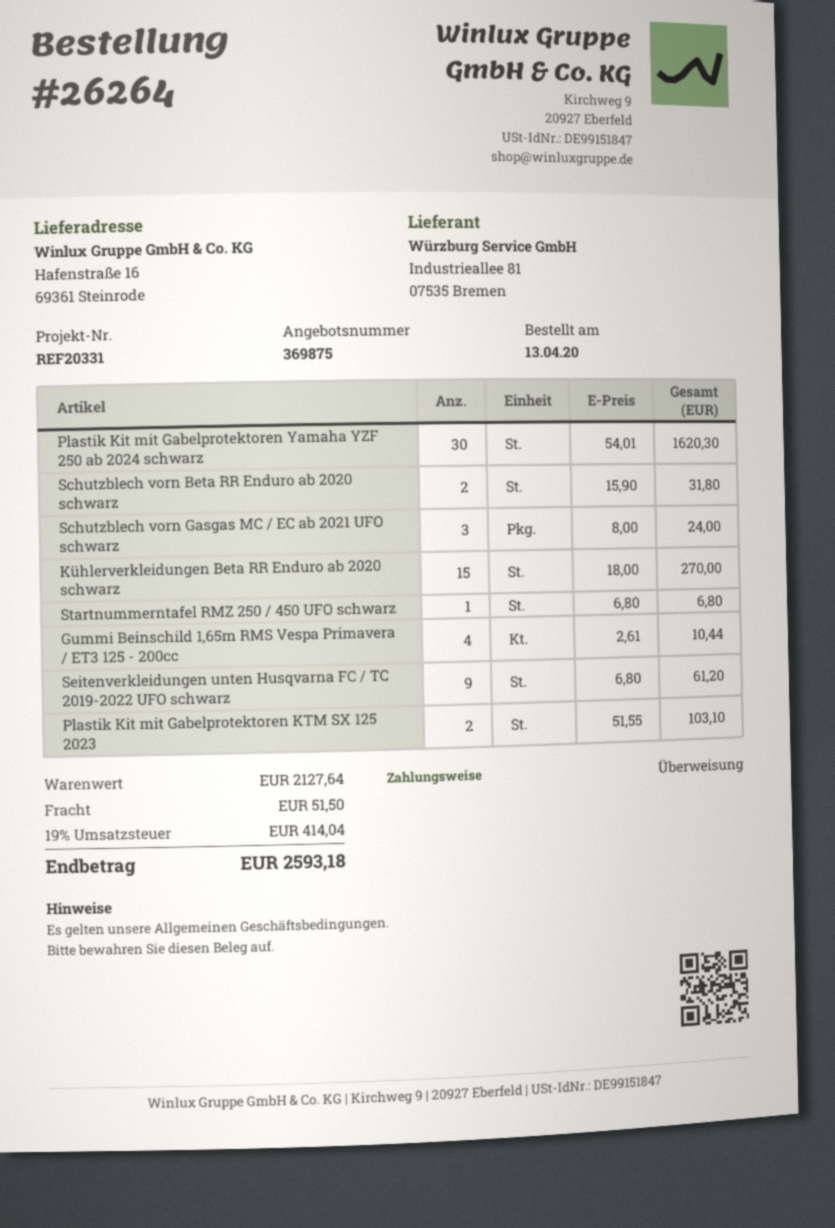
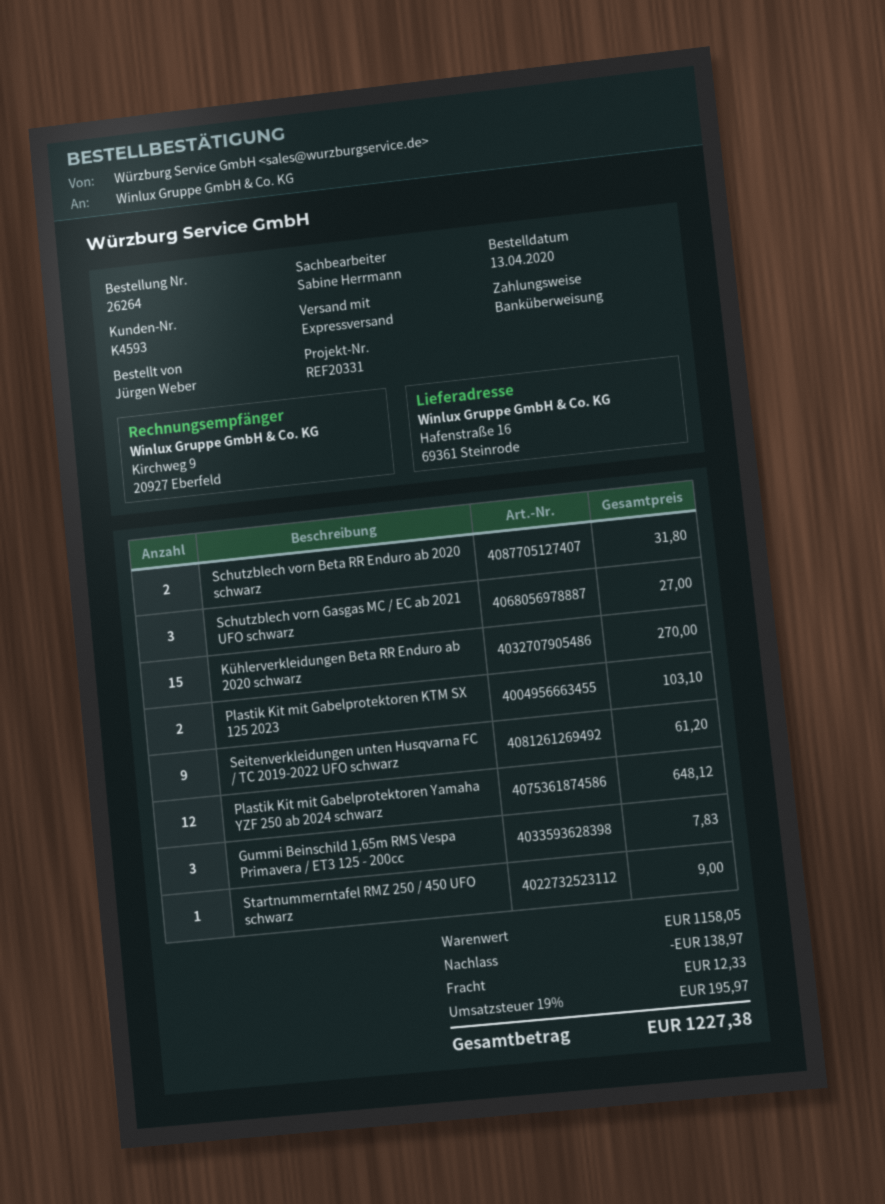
Plastik Kit mit Gabelprotektoren Yamaha YZF 250 ab 2024 schwarz: 30 for 1620.30 -> 12 for 648.12
Schutzblech vorn Gasgas MC / EC ab 2021 UFO schwarz: 3 for 24.00 -> 3 for 27.00
Startnummerntafel RMZ 250 / 450 UFO schwarz: 1 for 6.80 -> 1 for 9.00
Gummi Beinschild 1,65m RMS Vespa Primavera / ET3 125 - 200cc: 4 for 10.44 -> 3 for 7.83
subtotal: 2127.64 -> 1158.05
discount: none -> 138.97
shipping: 51.50 -> 12.33
tax: 19% = 414.04 -> 19% = 195.97
total: 2593.18 -> 1227.38

